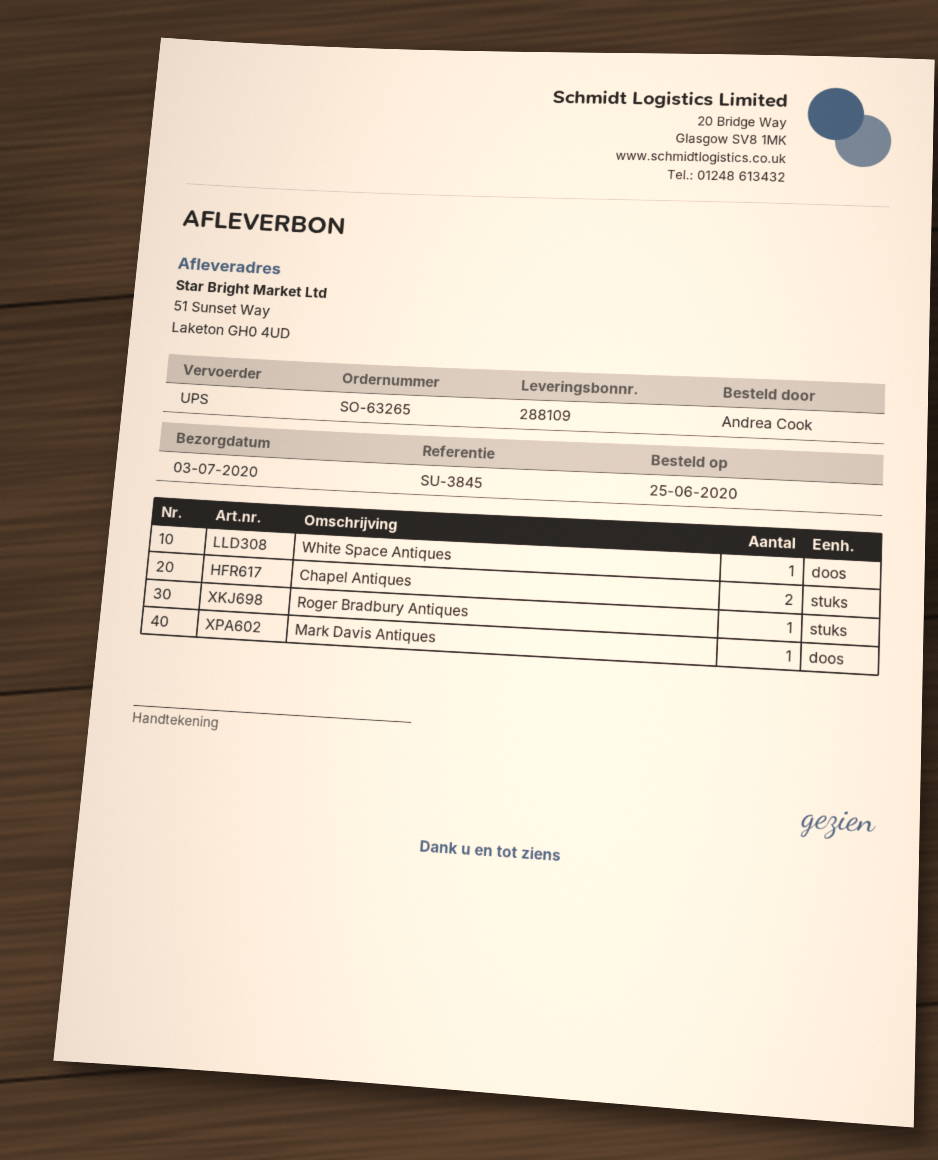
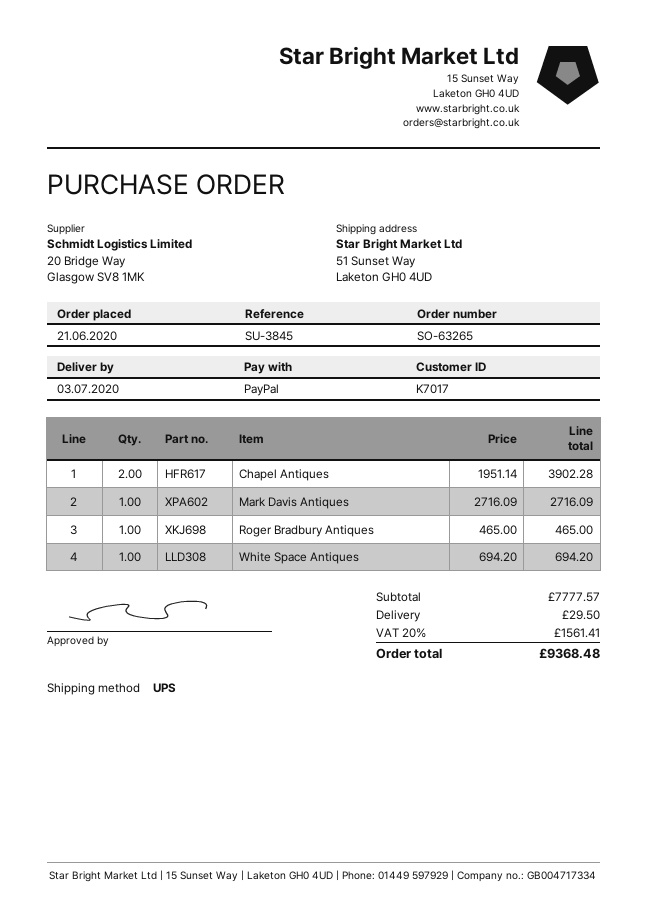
order date: 2020-06-25 -> 2020-06-21

